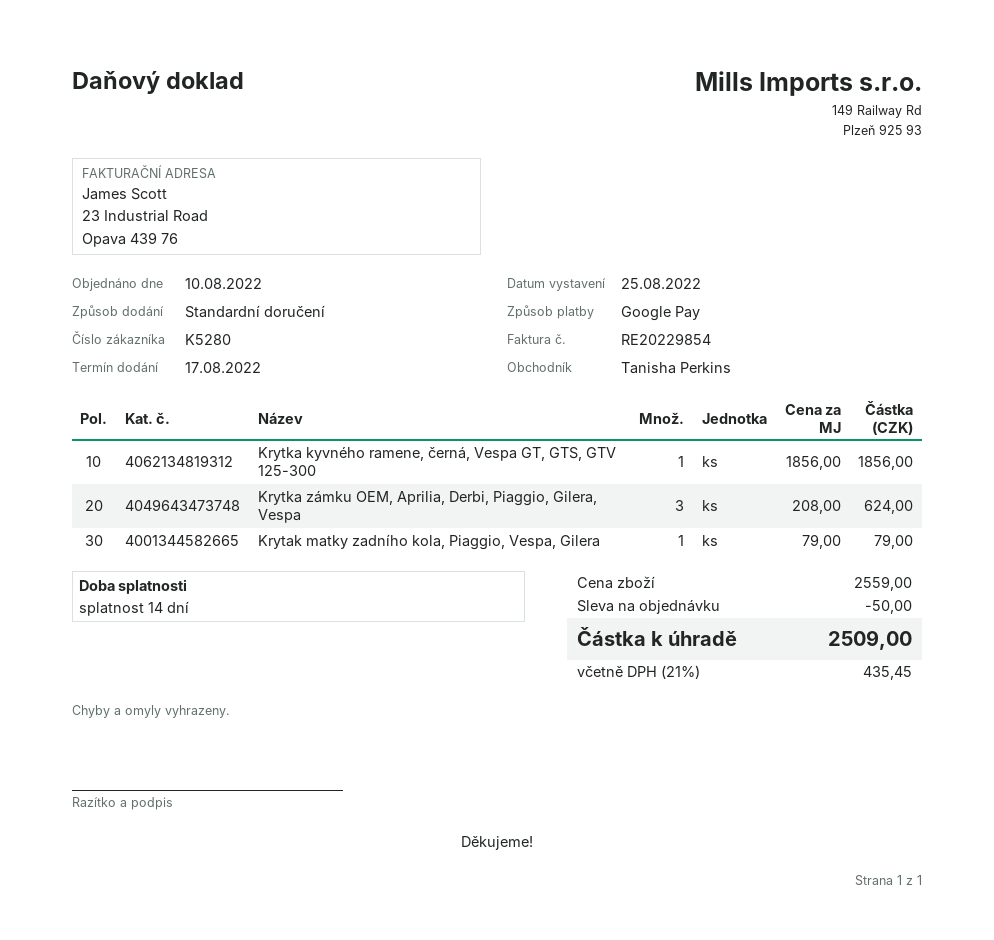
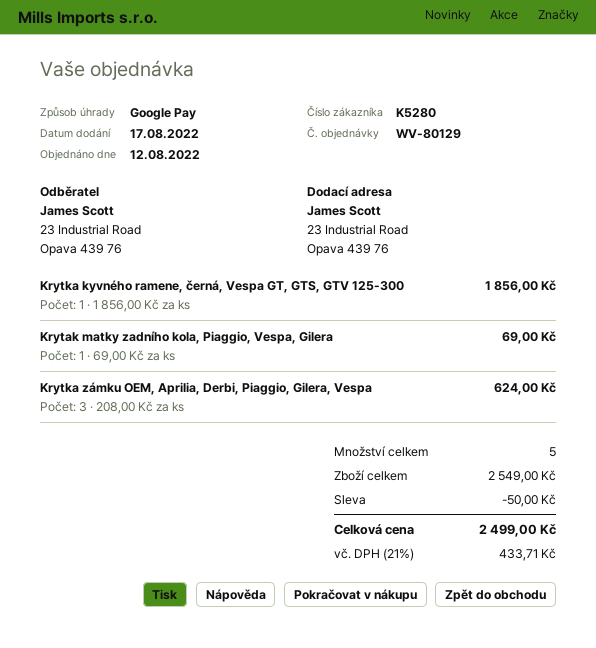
order date: 2022-08-10 -> 2022-08-12
Krytak matky zadního kola, Piaggio, Vespa, Gilera: 1 x 79.00 = 79.00 -> 1 x 69.00 = 69.00
subtotal: 2559.00 -> 2549.00
tax: 21% = 435.45 -> 21% = 433.71
total: 2509.00 -> 2499.00

